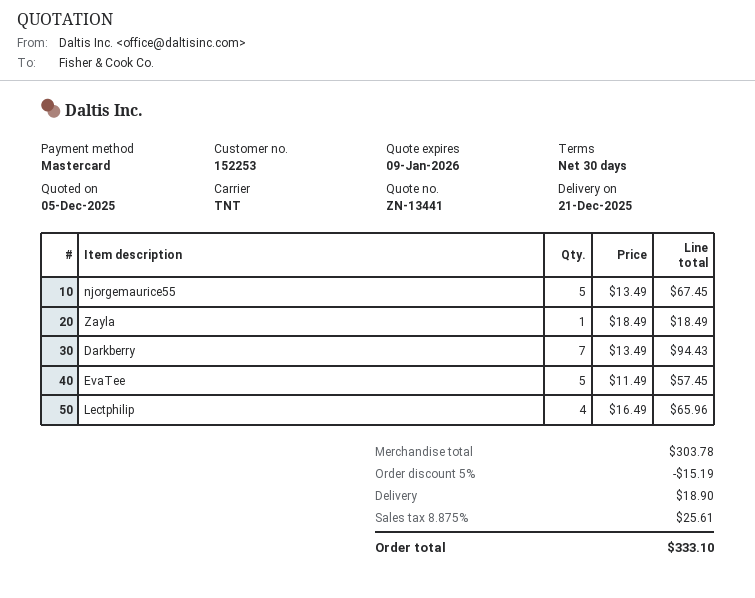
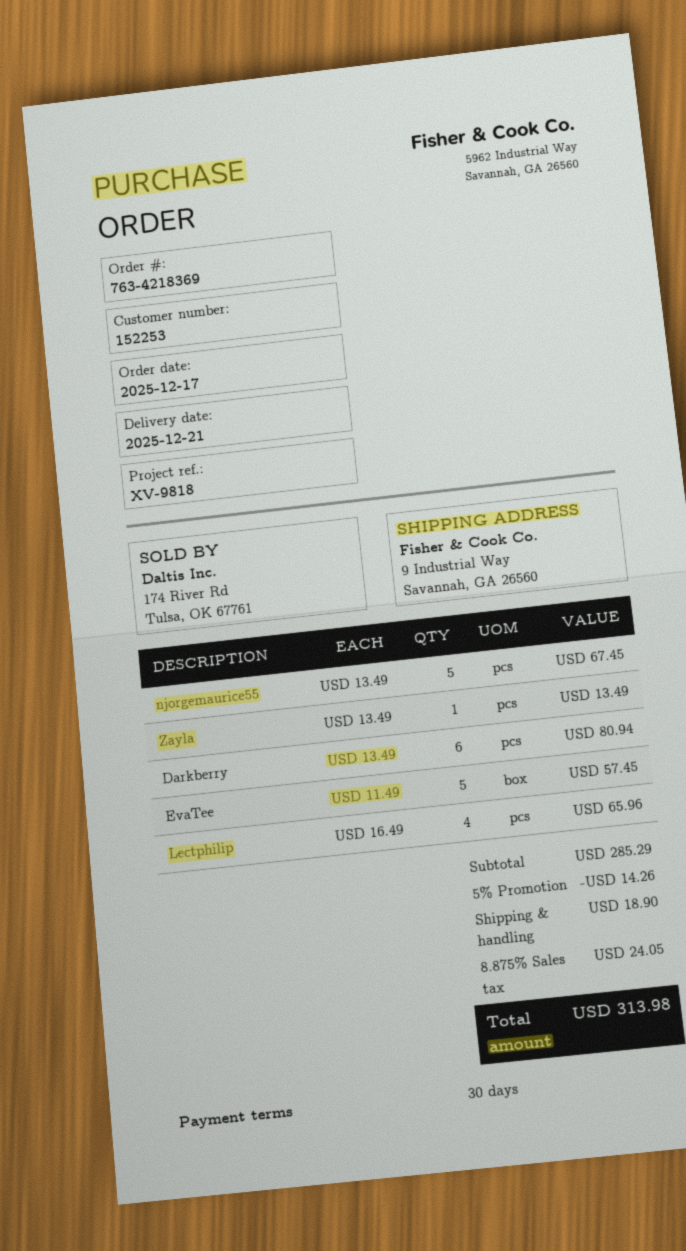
Zayla: 1 x 18.49 = 18.49 -> 1 x 13.49 = 13.49
Darkberry: 7 x 13.49 = 94.43 -> 6 x 13.49 = 80.94
subtotal: 303.78 -> 285.29
discount: 5% = 15.19 -> 5% = 14.26
tax: 8.875% = 25.61 -> 8.875% = 24.05
total: 333.10 -> 313.98

